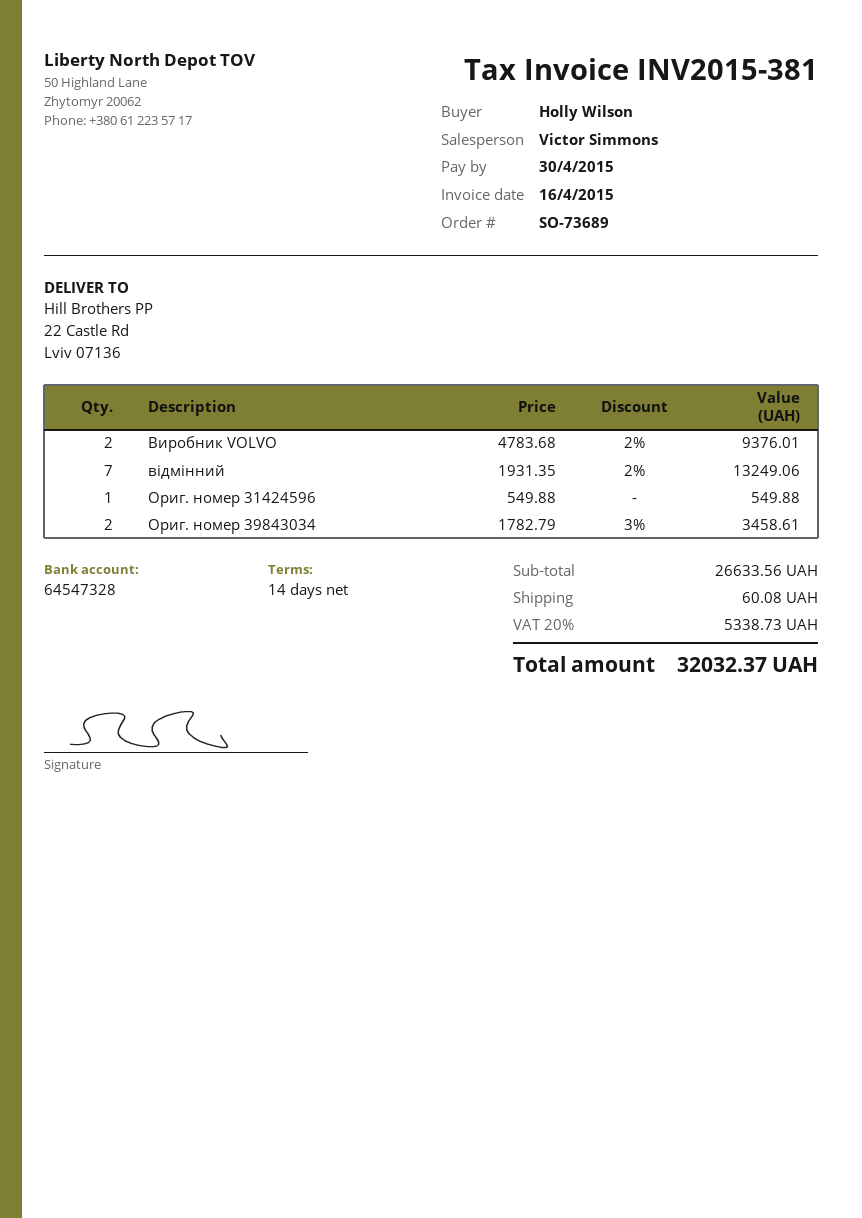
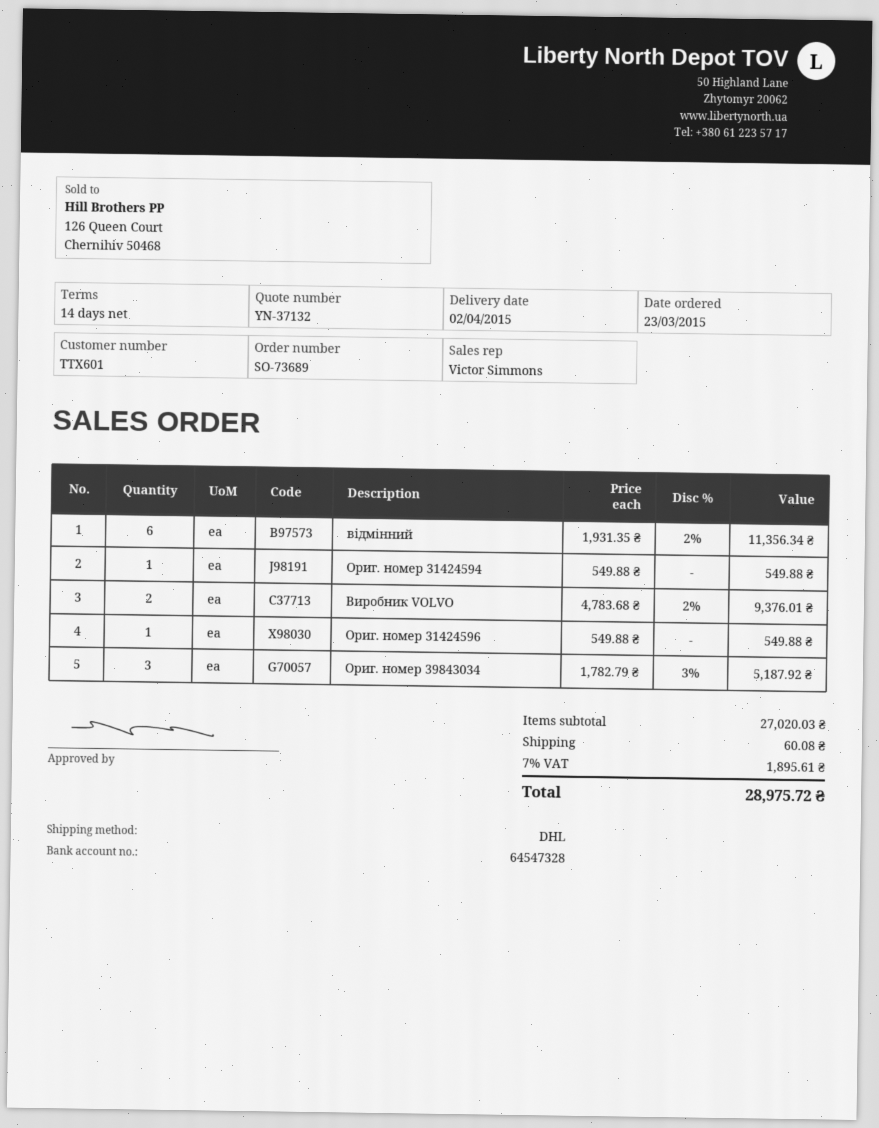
відмінний: 7 x 1931.35 - 2% = 13249.06 -> 6 x 1931.35 - 2% = 11356.34
Ориг. номер 39843034: 2 x 1782.79 - 3% = 3458.61 -> 3 x 1782.79 - 3% = 5187.92
Ориг. номер 31424594: none -> 1 x 549.88 = 549.88
subtotal: 26633.56 -> 27020.03
tax: 20% = 5338.73 -> 7% = 1895.61
total: 32032.37 -> 28975.72

